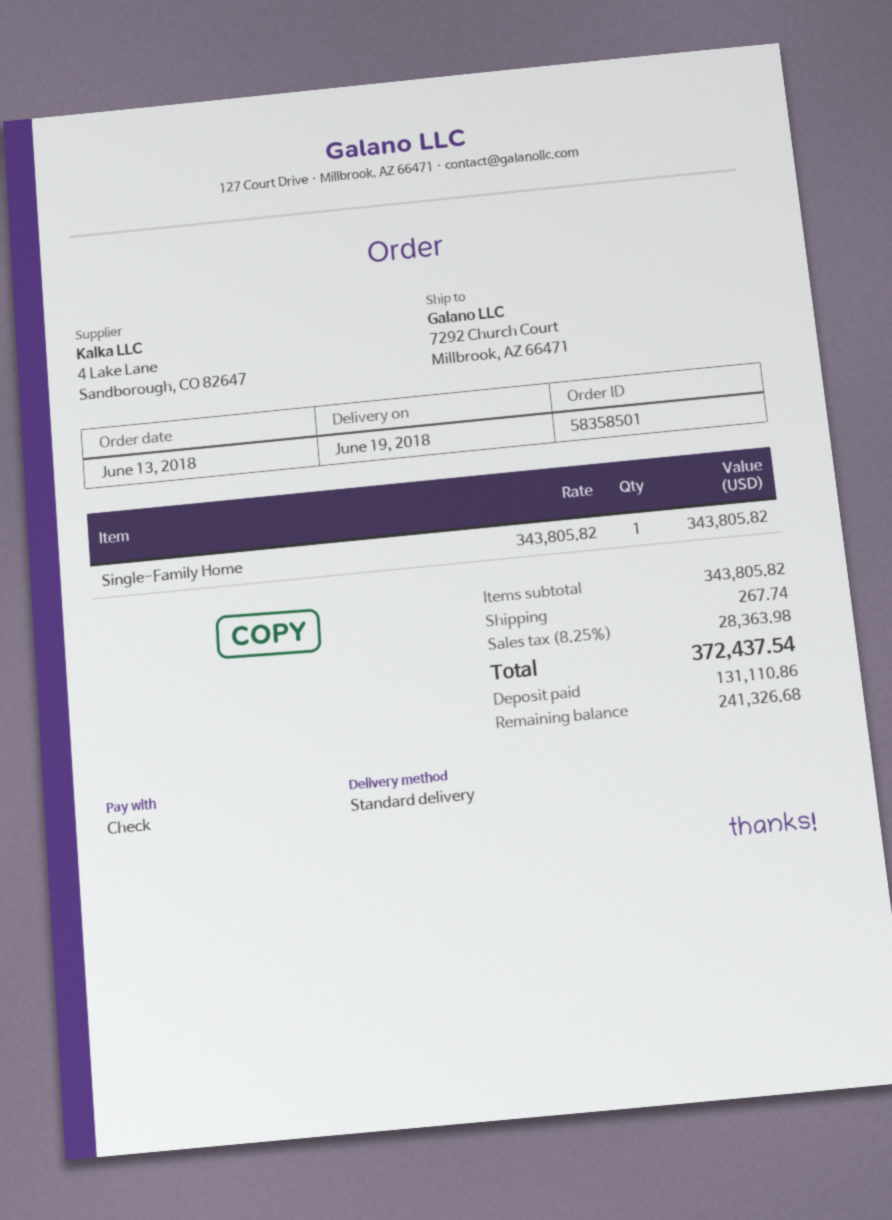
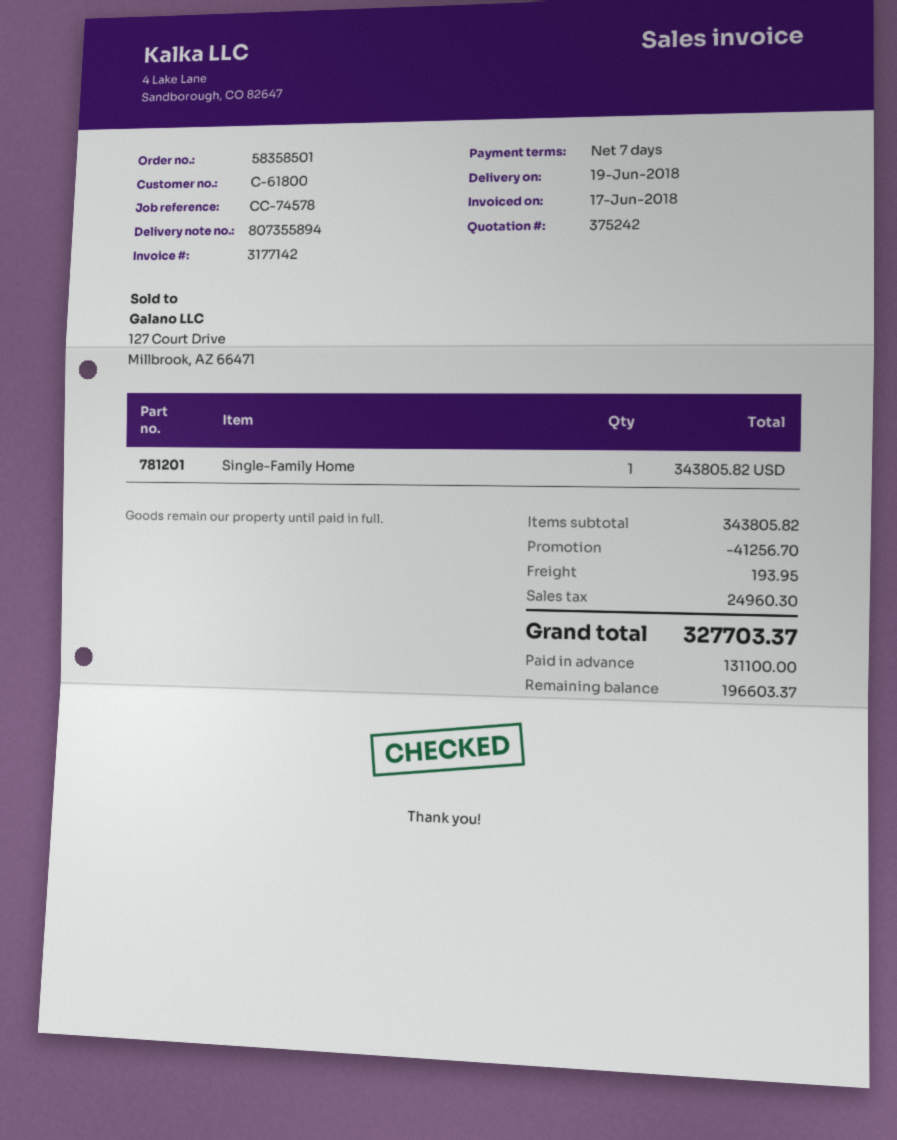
discount: none -> 41256.70
shipping: 267.74 -> 193.95
tax: 28363.98 -> 24960.30
total: 372437.54 -> 327703.37
deposit: 131110.86 -> 131100.00
balance: 241326.68 -> 196603.37

